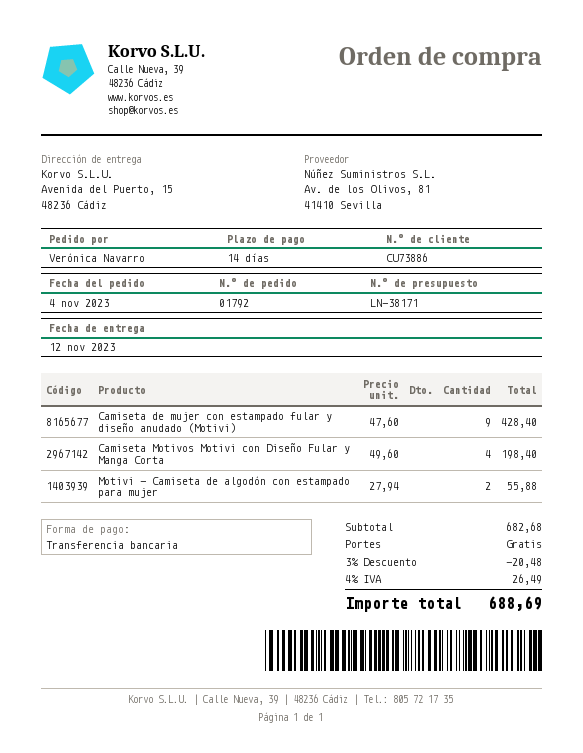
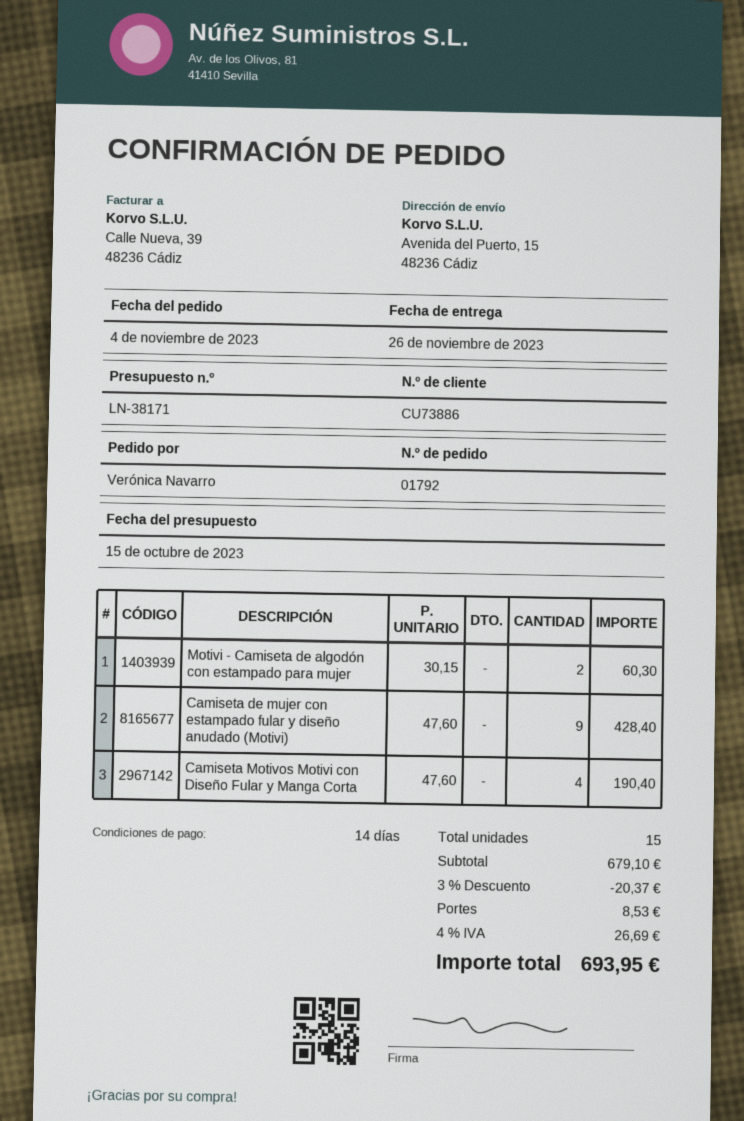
delivery date: 2023-11-12 -> 2023-11-26
Camiseta Motivos Motivi con Diseño Fular y Manga Corta: 4 x 49.60 = 198.40 -> 4 x 47.60 = 190.40
Motivi - Camiseta de algodón con estampado para mujer: 2 x 27.94 = 55.88 -> 2 x 30.15 = 60.30
subtotal: 682.68 -> 679.10
discount: 3% = 20.48 -> 3% = 20.37
shipping: 0.00 -> 8.53
tax: 4% = 26.49 -> 4% = 26.69
total: 688.69 -> 693.95

